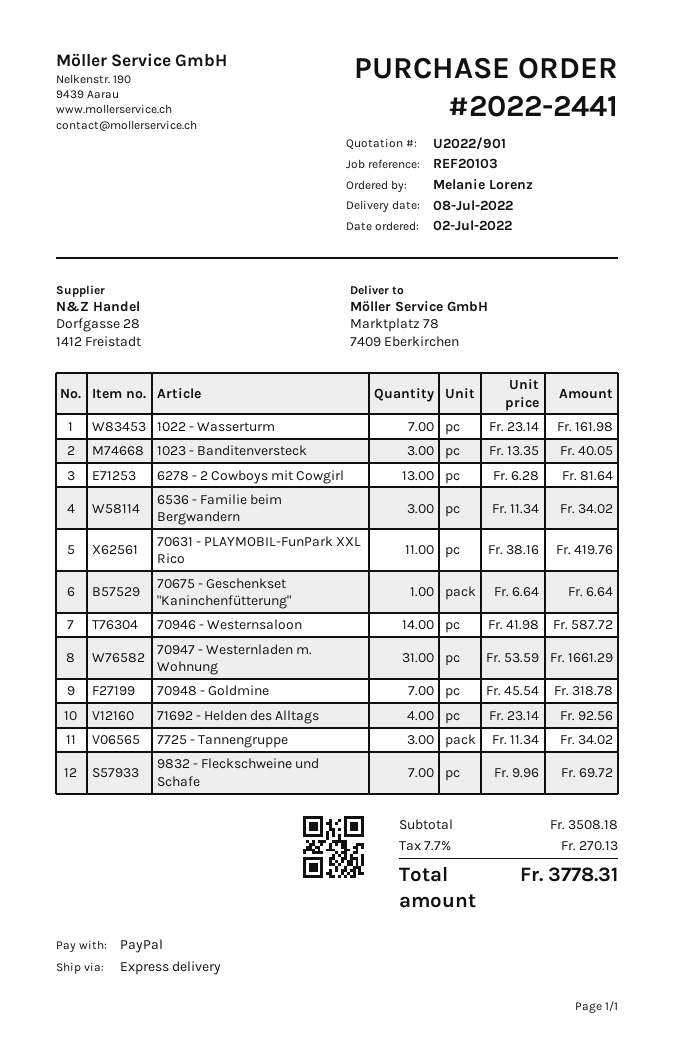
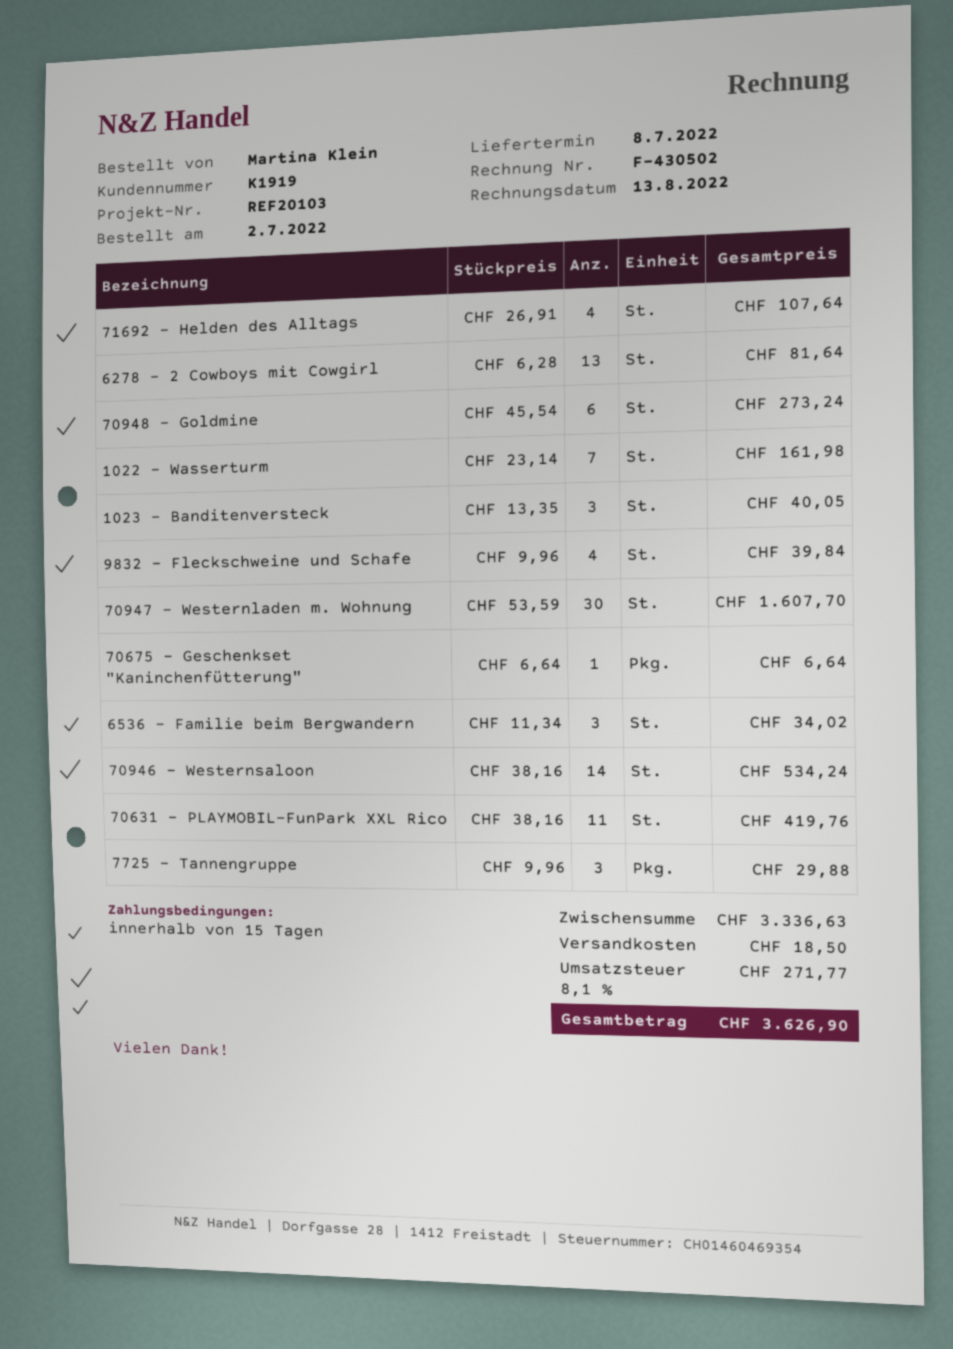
ordered by: Melanie Lorenz -> Martina Klein
70946 - Westernsaloon: 14 x 41.98 = 587.72 -> 14 x 38.16 = 534.24
70947 - Westernladen m. Wohnung: 31 x 53.59 = 1661.29 -> 30 x 53.59 = 1607.70
70948 - Goldmine: 7 x 45.54 = 318.78 -> 6 x 45.54 = 273.24
71692 - Helden des Alltags: 4 x 23.14 = 92.56 -> 4 x 26.91 = 107.64
7725 - Tannengruppe: 3 x 11.34 = 34.02 -> 3 x 9.96 = 29.88
9832 - Fleckschweine und Schafe: 7 x 9.96 = 69.72 -> 4 x 9.96 = 39.84
subtotal: 3508.18 -> 3336.63
shipping: none -> 18.50
tax: 7.7% = 270.13 -> 8.1% = 271.77
total: 3778.31 -> 3626.90

